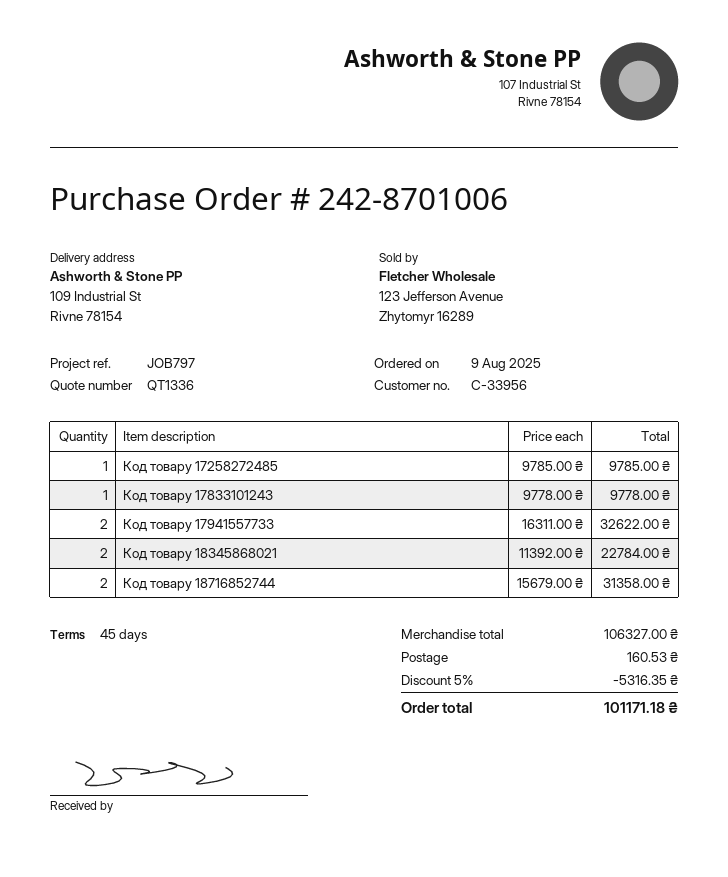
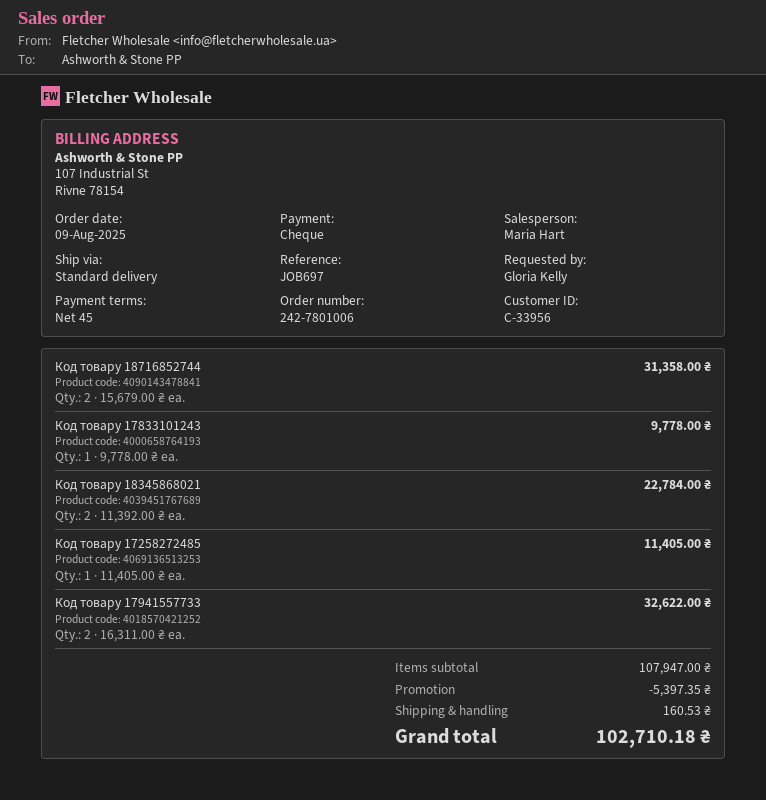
order number: 242-8701006 -> 242-7801006
reference: JOB797 -> JOB697
Код товару 17258272485: 1 x 9785.00 = 9785.00 -> 1 x 11405.00 = 11405.00
subtotal: 106327.00 -> 107947.00
discount: 5316.35 -> 5397.35
total: 101171.18 -> 102710.18

